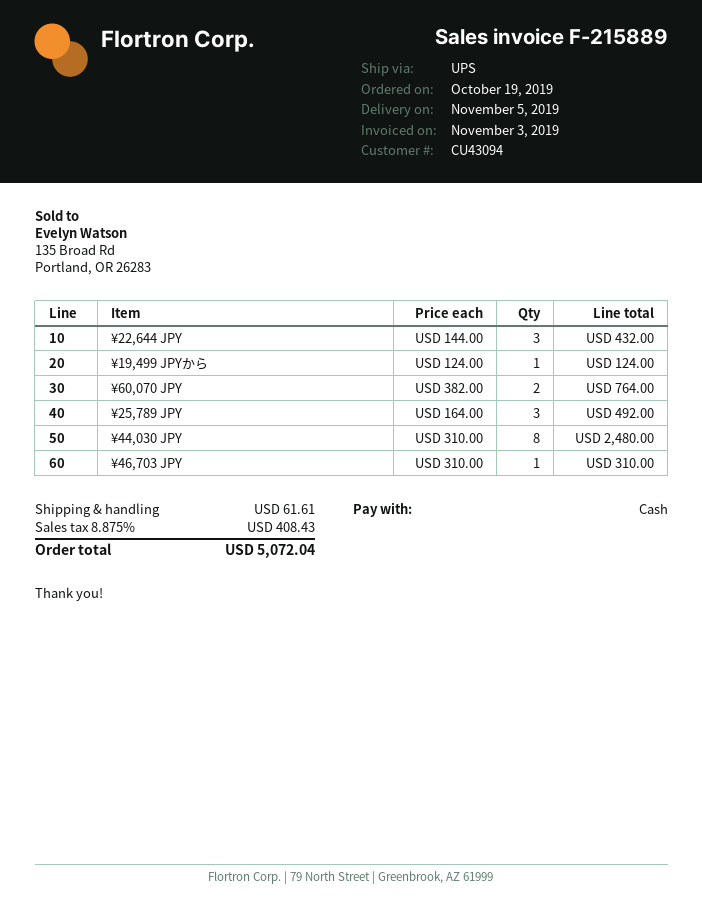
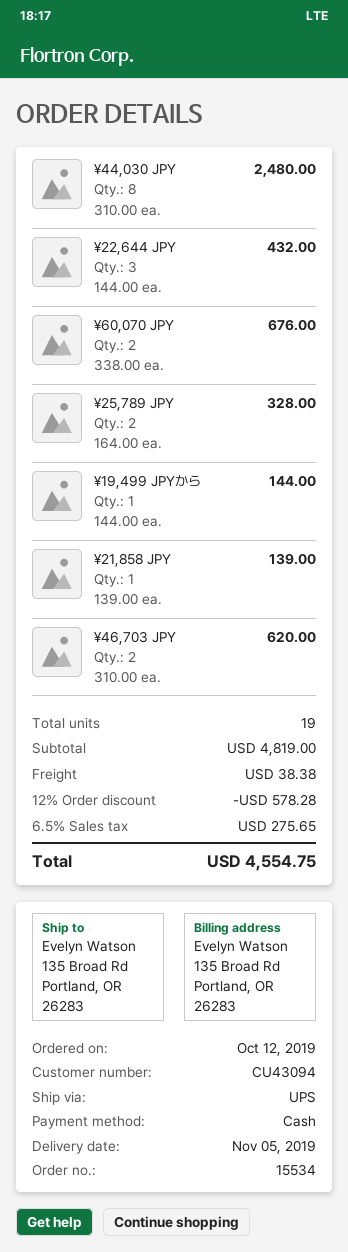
order date: 2019-10-19 -> 2019-10-12
¥19,499 JPYから: 1 x 124.00 = 124.00 -> 1 x 144.00 = 144.00
¥60,070 JPY: 2 x 382.00 = 764.00 -> 2 x 338.00 = 676.00
¥25,789 JPY: 3 x 164.00 = 492.00 -> 2 x 164.00 = 328.00
¥46,703 JPY: 1 x 310.00 = 310.00 -> 2 x 310.00 = 620.00
¥21,858 JPY: none -> 1 x 139.00 = 139.00
discount: none -> 12% = 578.28
shipping: 61.61 -> 38.38
tax: 8.875% = 408.43 -> 6.5% = 275.65
total: 5072.04 -> 4554.75

